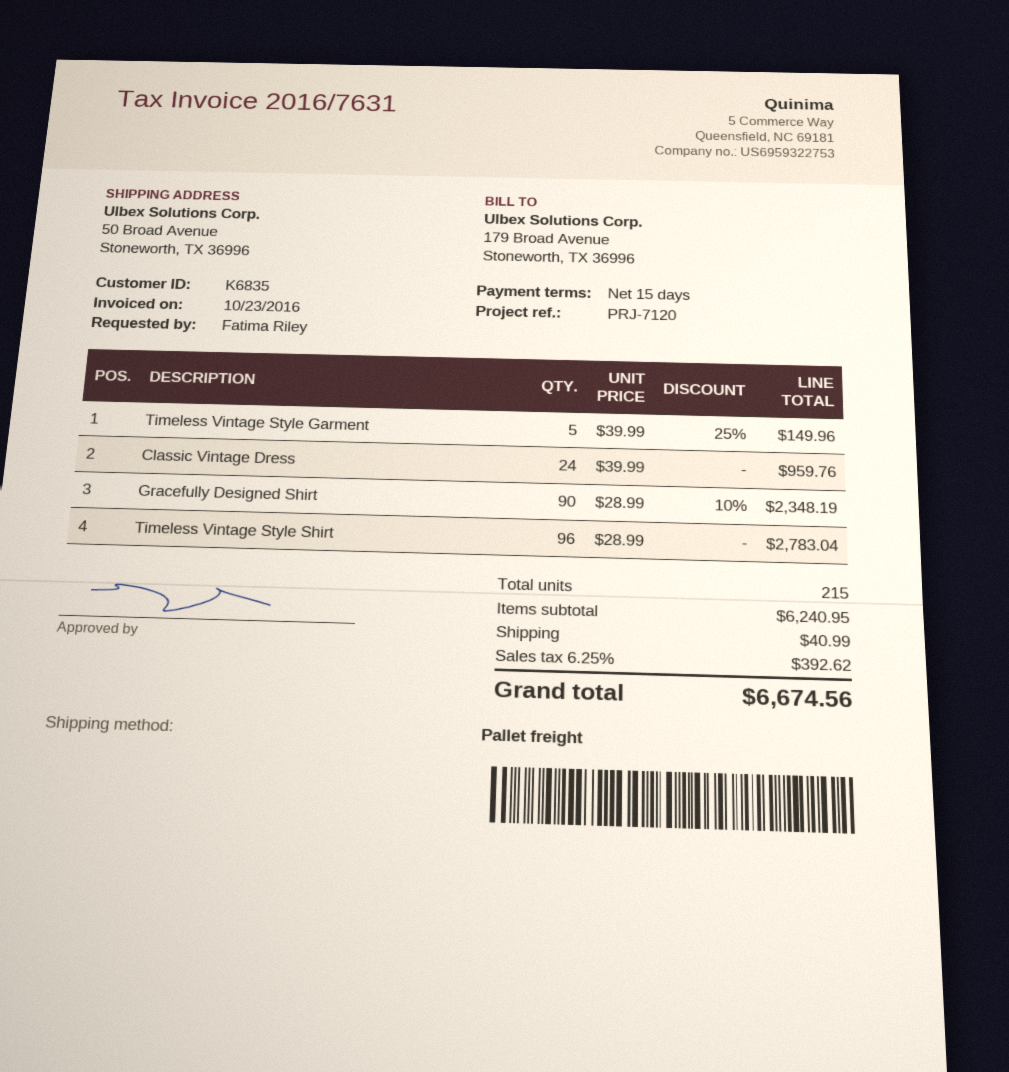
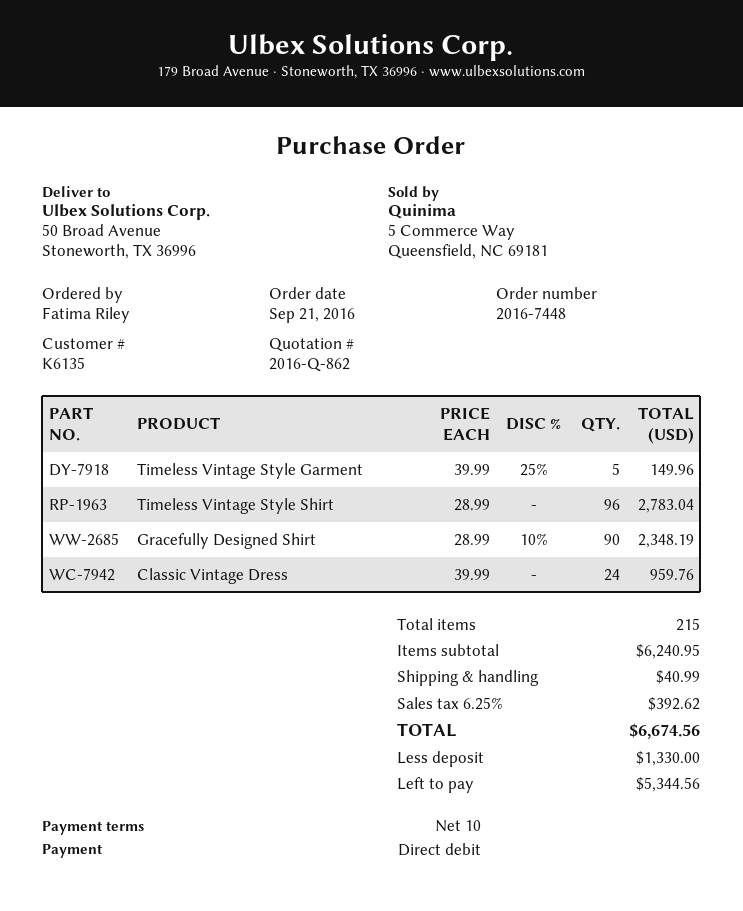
payment terms: 15 days -> 10 days
customer number: K6835 -> K6135

